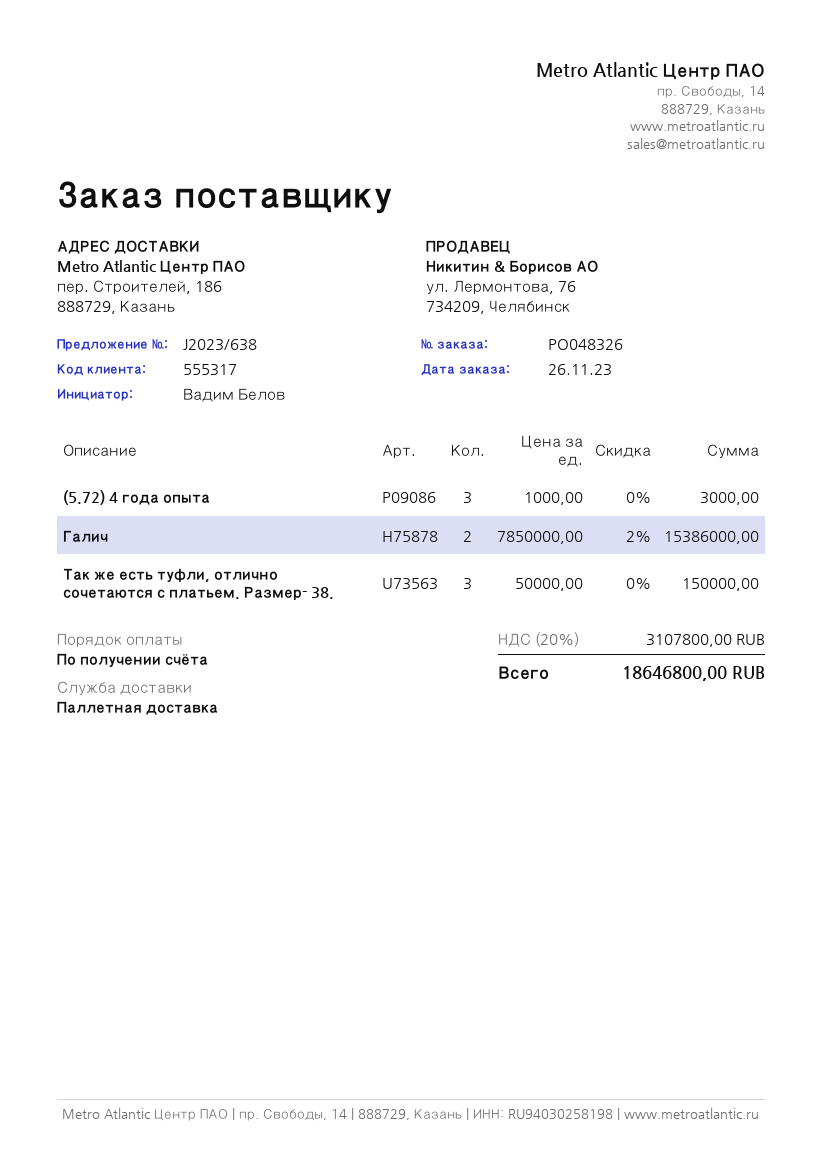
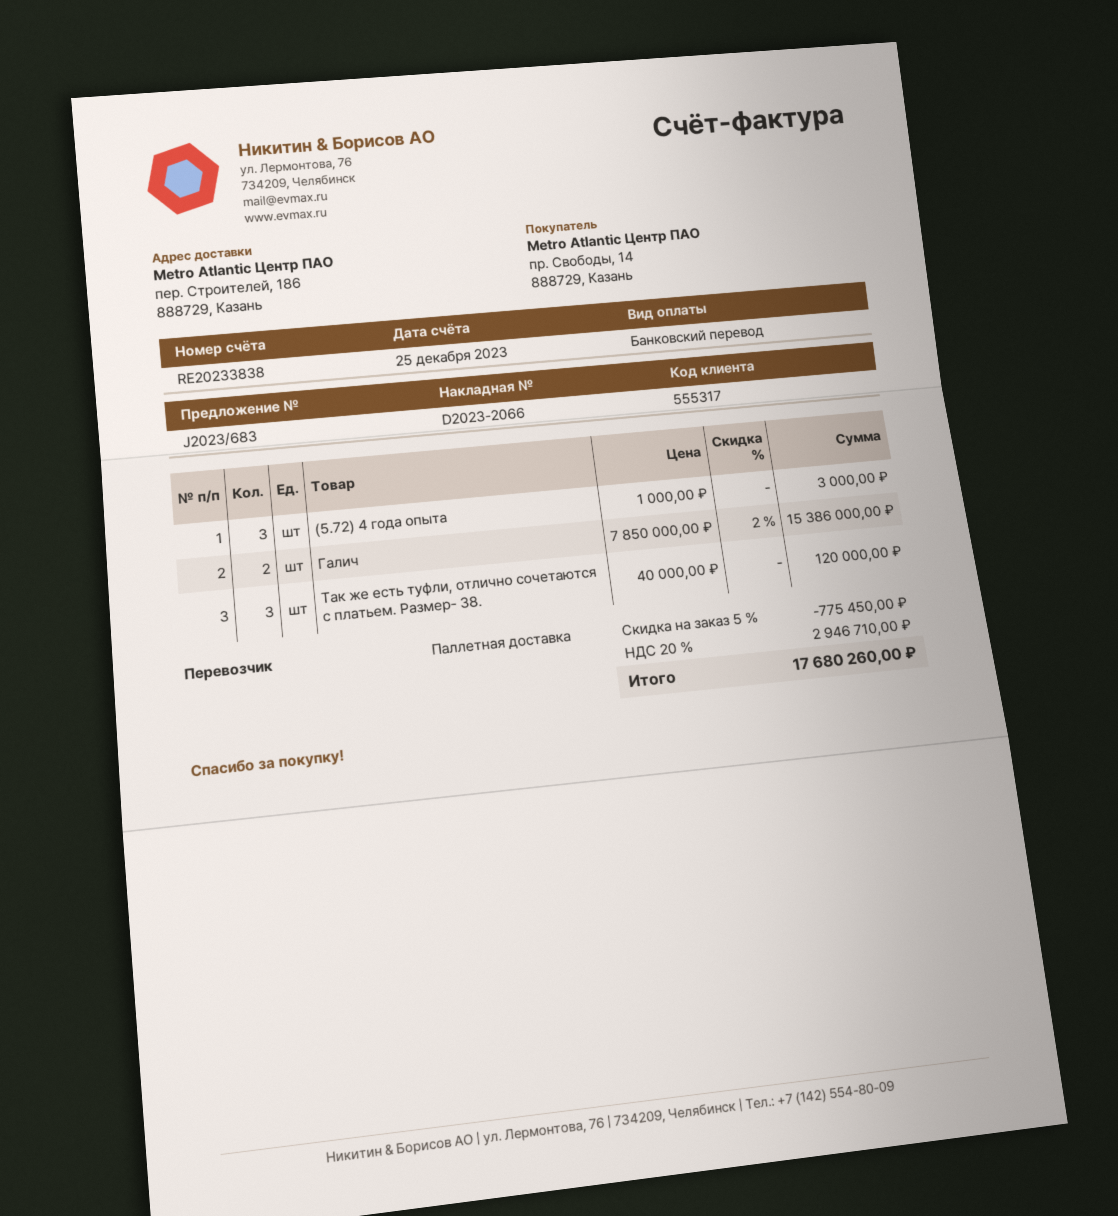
quote number: J2023/638 -> J2023/683
Так же есть туфли, отлично сочетаются с платьем. Размер- 38.: 3 x 50000.00 = 150000.00 -> 3 x 40000.00 = 120000.00
discount: none -> 5% = 775450.00
tax: 20% = 3107800.00 -> 20% = 2946710.00
total: 18646800.00 -> 17680260.00

